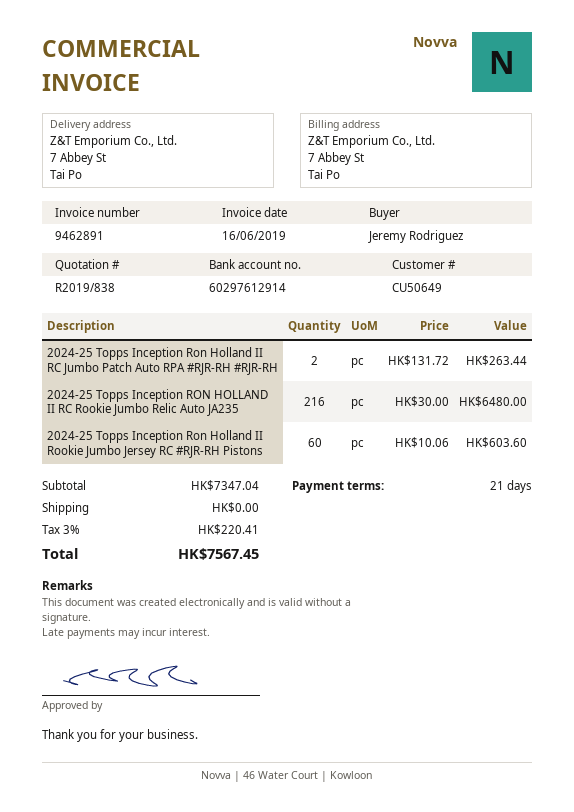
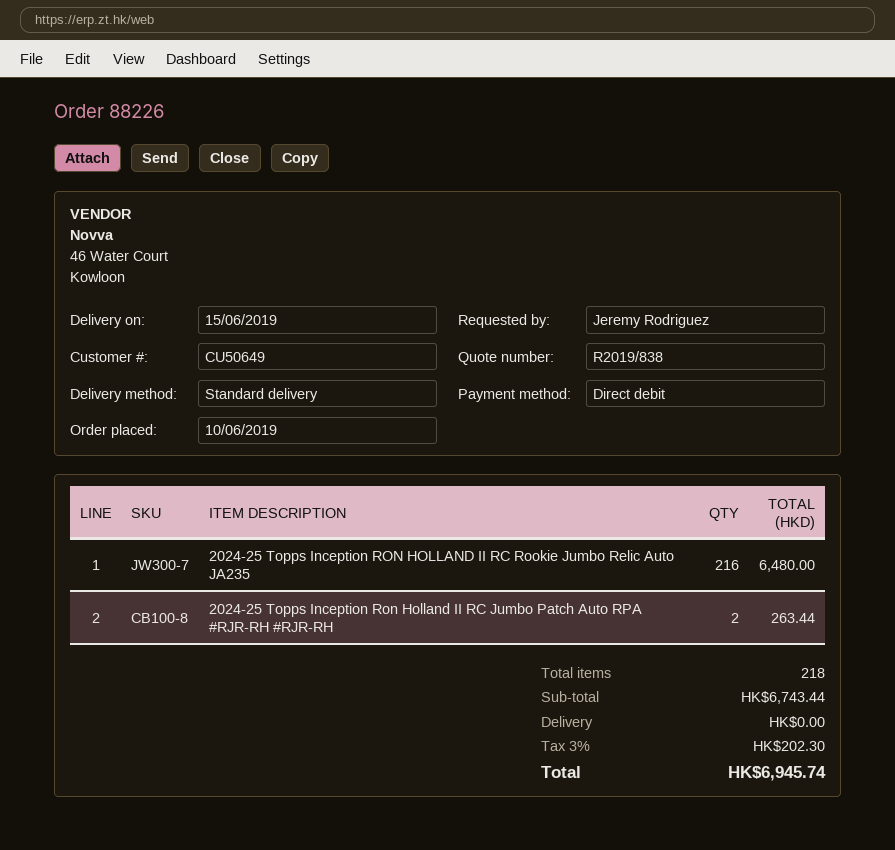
2024-25 Topps Inception Ron Holland II Rookie Jumbo Jersey RC #RJR-RH Pistons: 60 for 603.60 -> none
subtotal: 7347.04 -> 6743.44
tax: 3% = 220.41 -> 3% = 202.30
total: 7567.45 -> 6945.74

